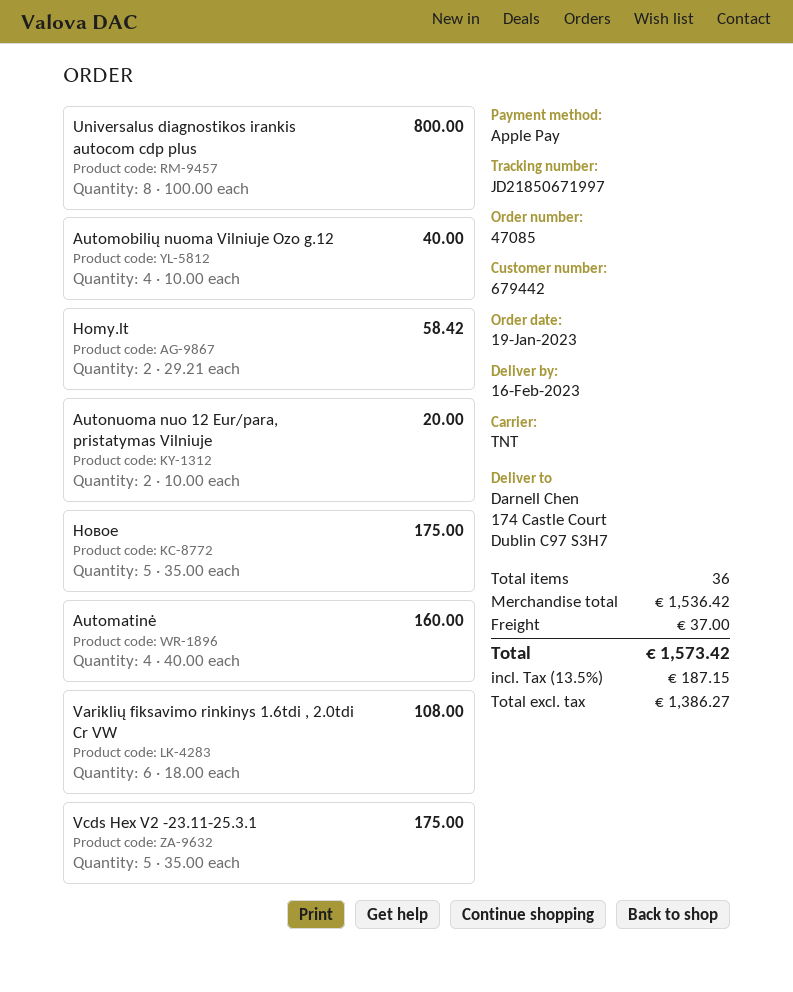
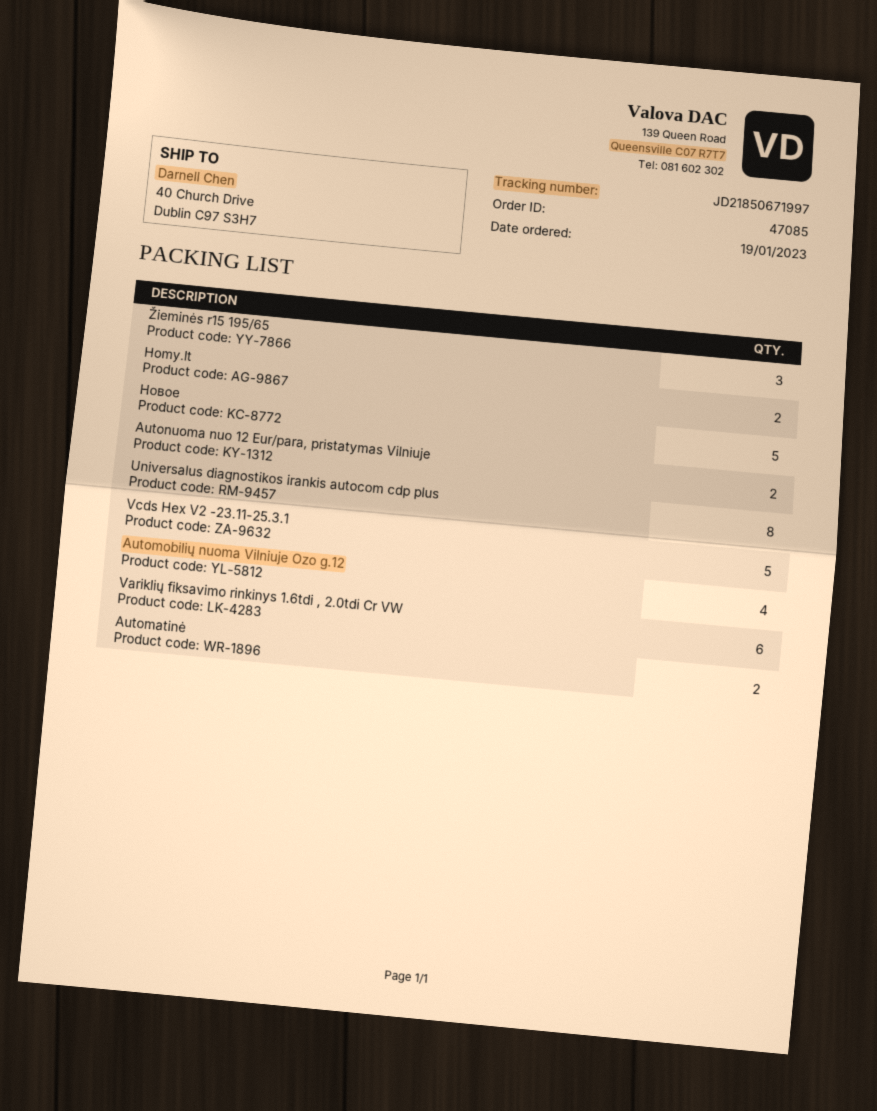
ship to: 174 Castle Court, Dublin C97 S3H7 -> 40 Church Drive, Dublin C97 S3H7
Automatinė: 4 -> 2
Žieminės r15 195/65: none -> 3

